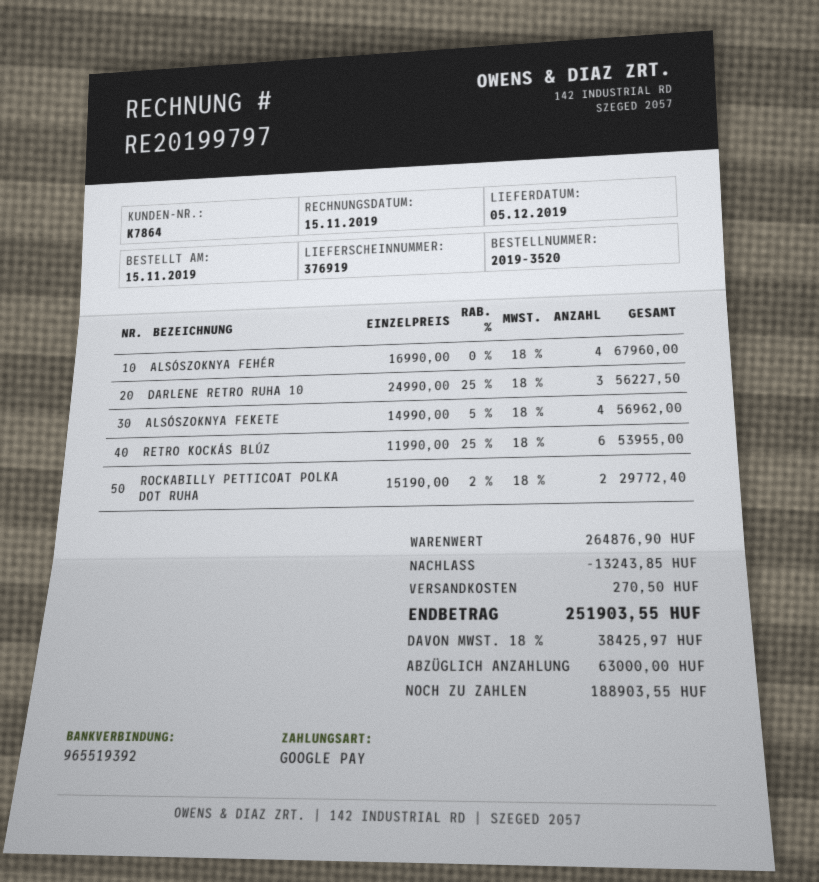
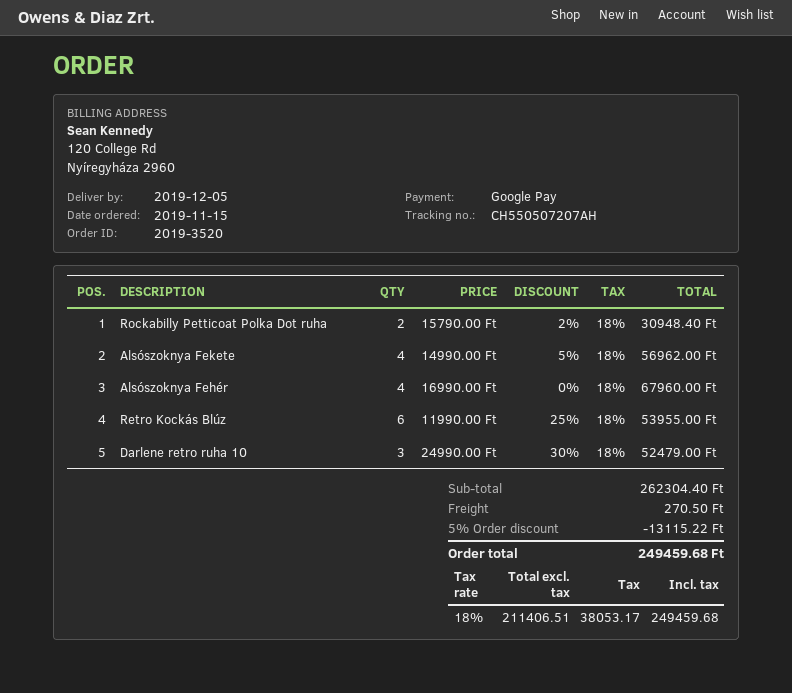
DARLENE RETRO RUHA 10: 3 x 24990.00 - 25% = 56227.50 -> 3 x 24990.00 - 30% = 52479.00
ROCKABILLY PETTICOAT POLKA DOT RUHA: 2 x 15190.00 - 2% = 29772.40 -> 2 x 15790.00 - 2% = 30948.40
subtotal: 264876.90 -> 262304.40
discount: 13243.85 -> 13115.22
tax: 18% = 38425.97 -> 18% = 38053.17
total: 251903.55 -> 249459.68

